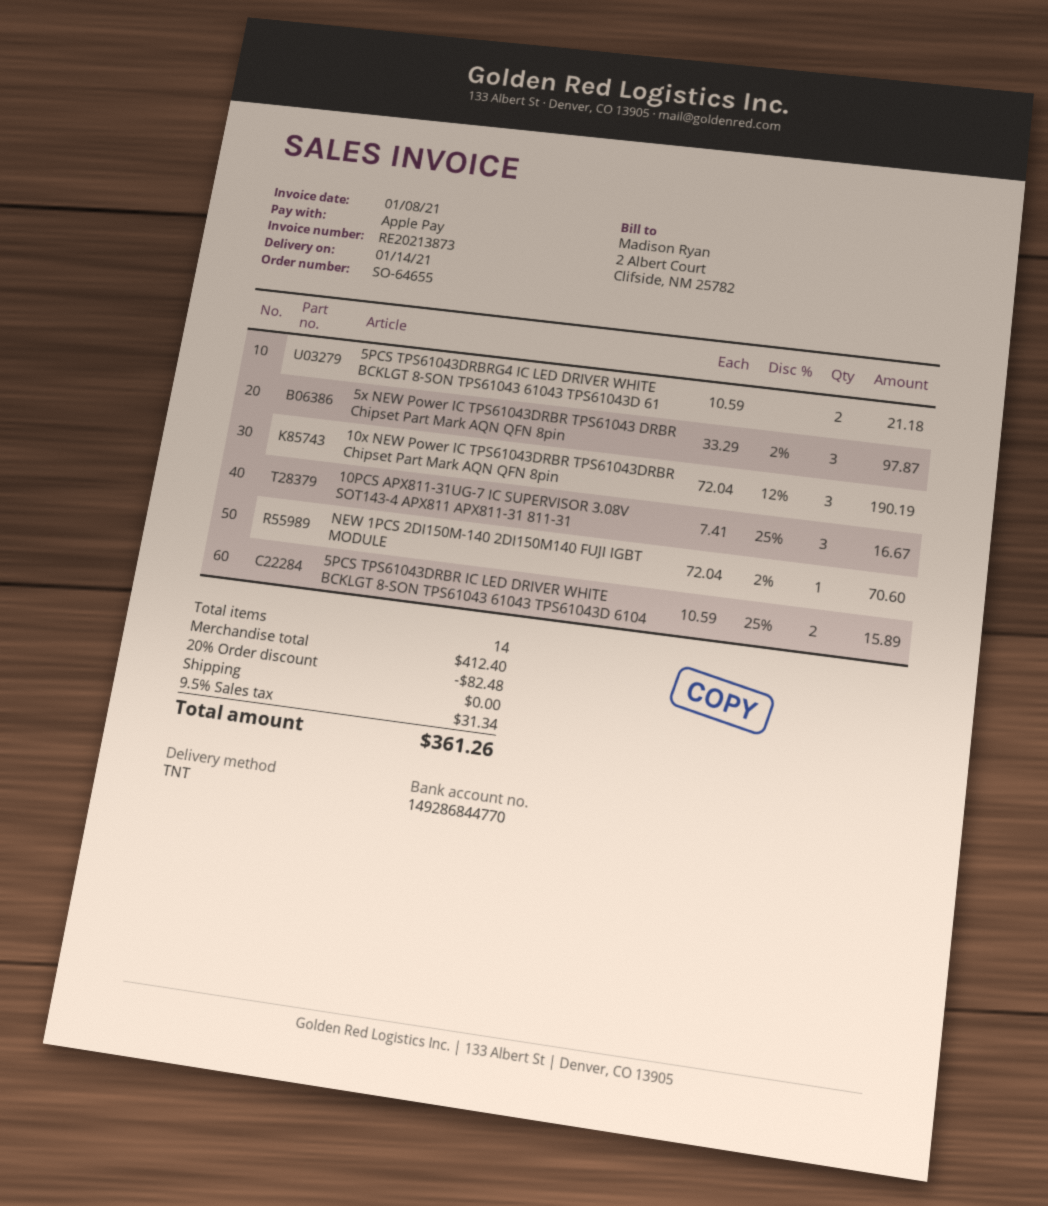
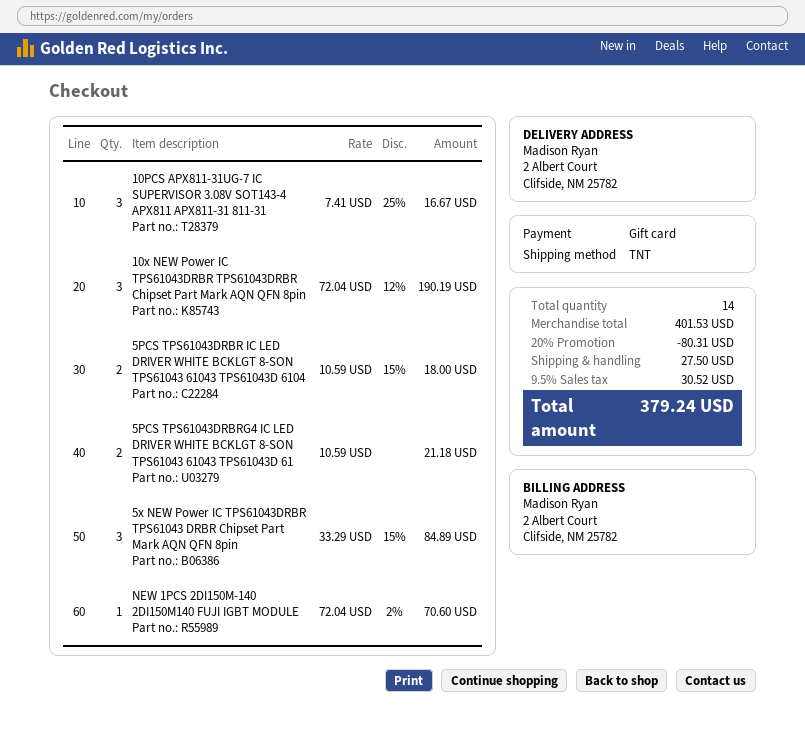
payment method: Apple Pay -> gift card
5x NEW Power IC TPS61043DRBR TPS61043 DRBR Chipset Part Mark AQN QFN 8pin: 3 x 33.29 - 2% = 97.87 -> 3 x 33.29 - 15% = 84.89
5PCS TPS61043DRBR IC LED DRIVER WHITE BCKLGT 8-SON TPS61043 61043 TPS61043D 6104: 2 x 10.59 - 25% = 15.89 -> 2 x 10.59 - 15% = 18.00
subtotal: 412.40 -> 401.53
discount: 20% = 82.48 -> 20% = 80.31
shipping: 0.00 -> 27.50
tax: 9.5% = 31.34 -> 9.5% = 30.52
total: 361.26 -> 379.24

